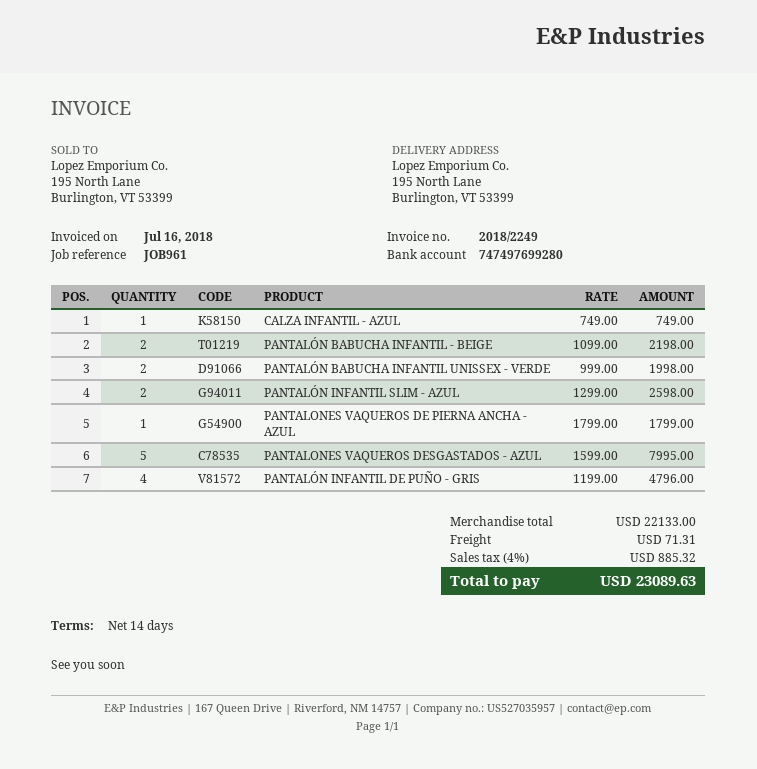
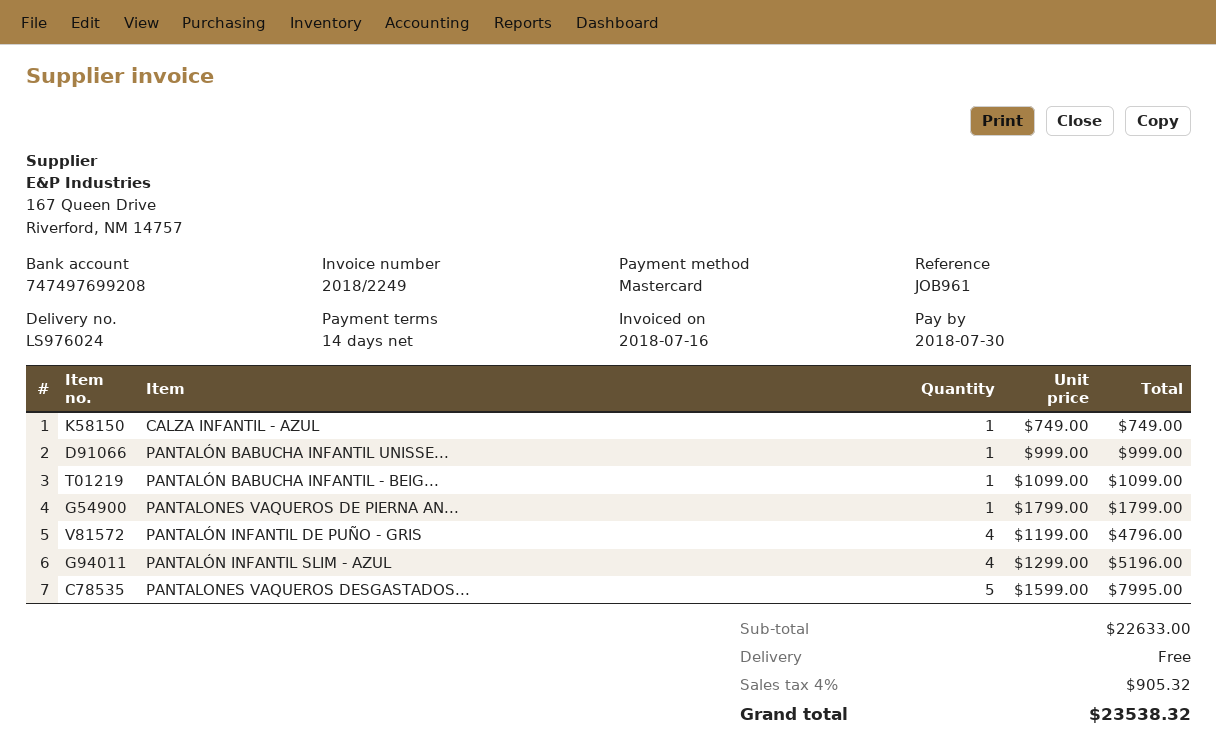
bank account: 747497699280 -> 747497699208
PANTALÓN BABUCHA INFANTIL - BEIGE: 2 x 1099.00 = 2198.00 -> 1 x 1099.00 = 1099.00
PANTALÓN BABUCHA INFANTIL UNISSEX - VERDE: 2 x 999.00 = 1998.00 -> 1 x 999.00 = 999.00
PANTALÓN INFANTIL SLIM - AZUL: 2 x 1299.00 = 2598.00 -> 4 x 1299.00 = 5196.00
subtotal: 22133.00 -> 22633.00
shipping: 71.31 -> 0.00
tax: 4% = 885.32 -> 4% = 905.32
total: 23089.63 -> 23538.32

